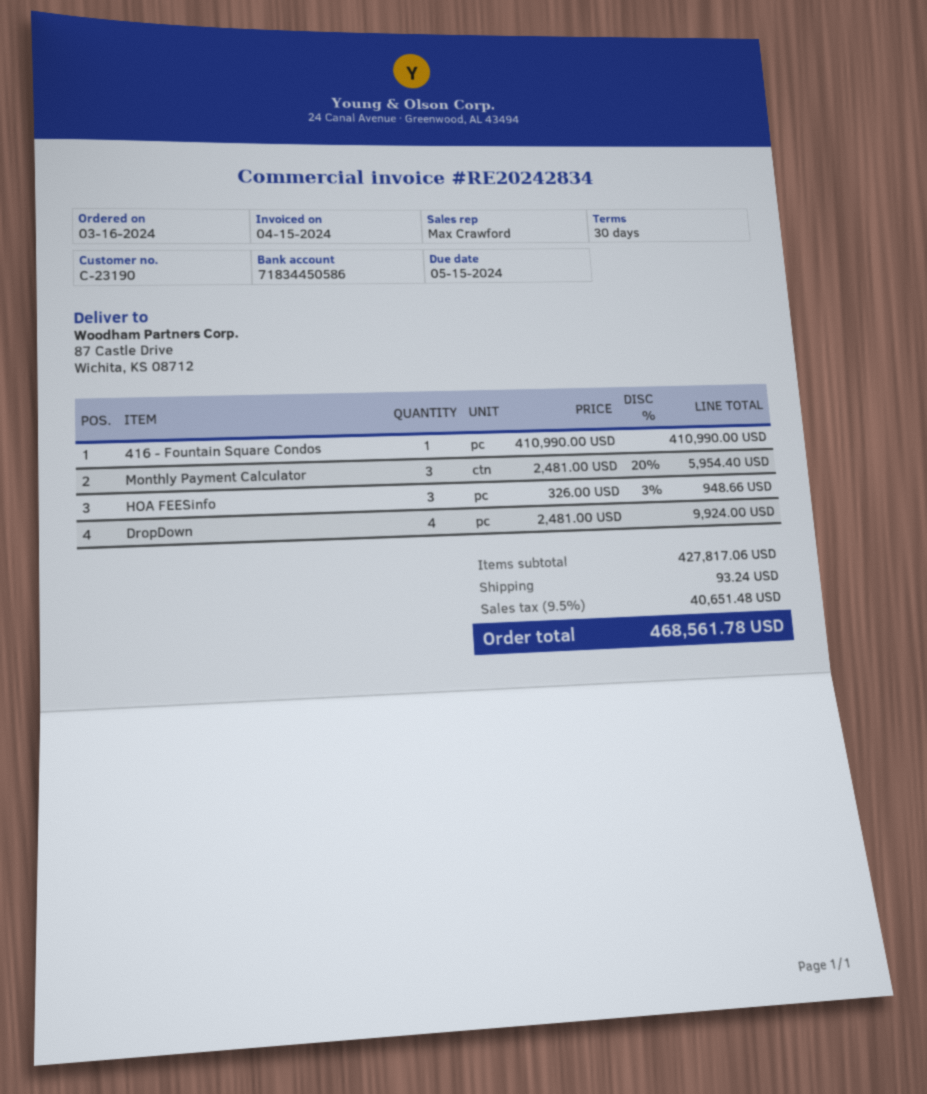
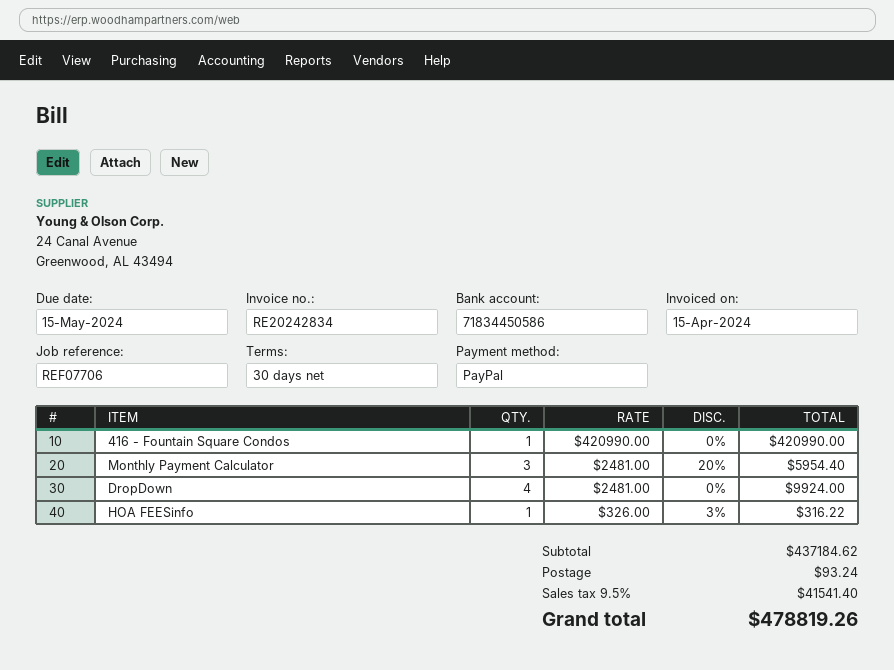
416 - Fountain Square Condos: 1 x 410990.00 = 410990.00 -> 1 x 420990.00 = 420990.00
HOA FEESinfo: 3 x 326.00 - 3% = 948.66 -> 1 x 326.00 - 3% = 316.22
subtotal: 427817.06 -> 437184.62
tax: 9.5% = 40651.48 -> 9.5% = 41541.40
total: 468561.78 -> 478819.26

